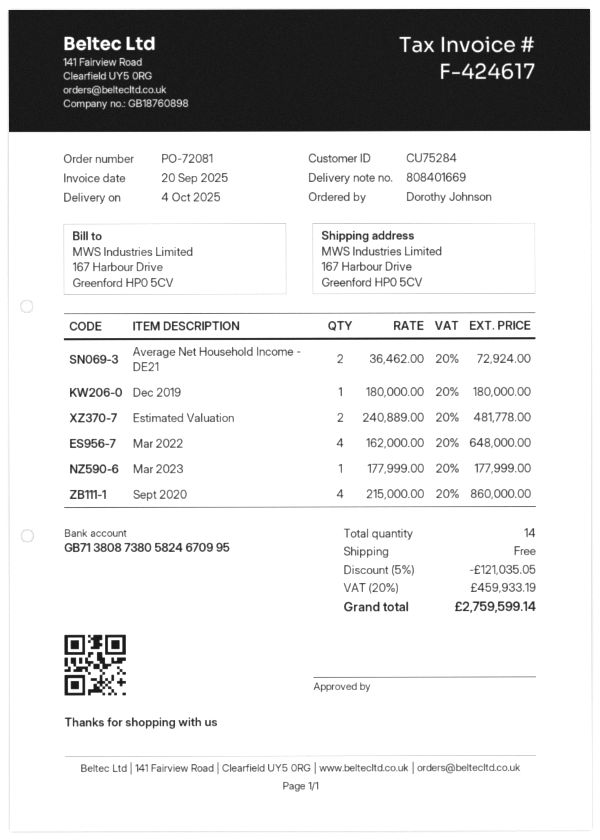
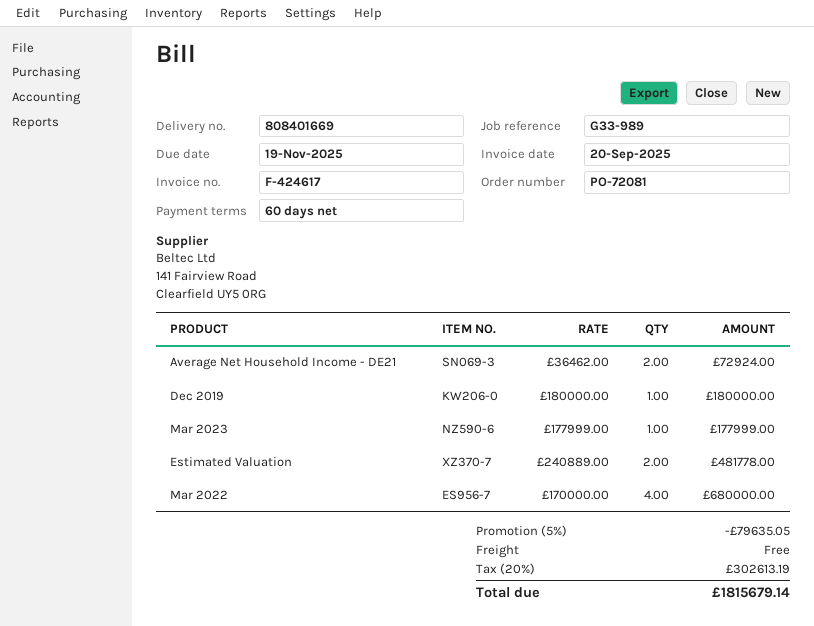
Mar 2022: 4 x 162000.00 = 648000.00 -> 4 x 170000.00 = 680000.00
Sept 2020: 4 x 215000.00 = 860000.00 -> none
discount: 5% = 121035.05 -> 5% = 79635.05
tax: 20% = 459933.19 -> 20% = 302613.19
total: 2759599.14 -> 1815679.14

